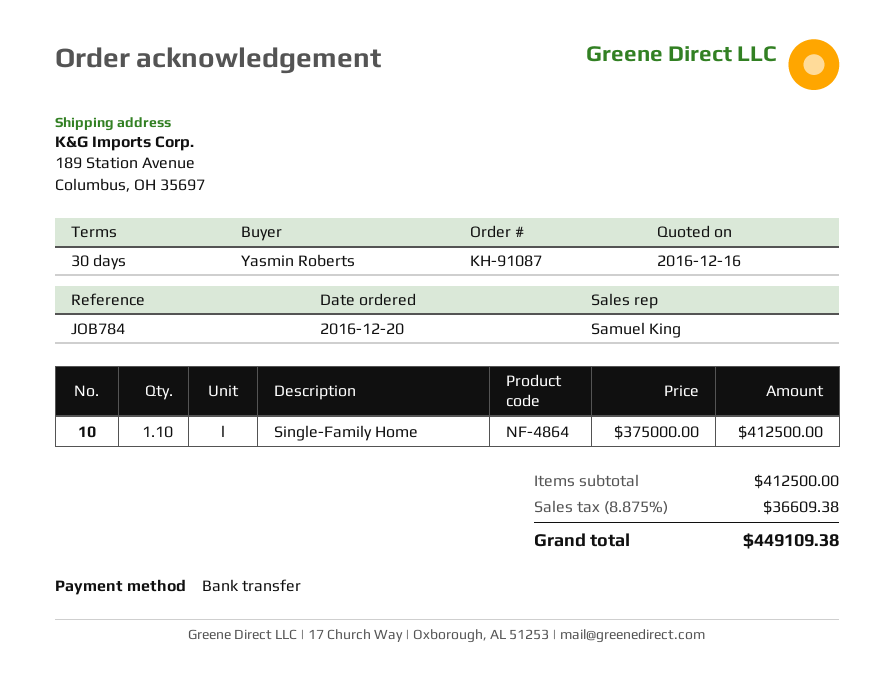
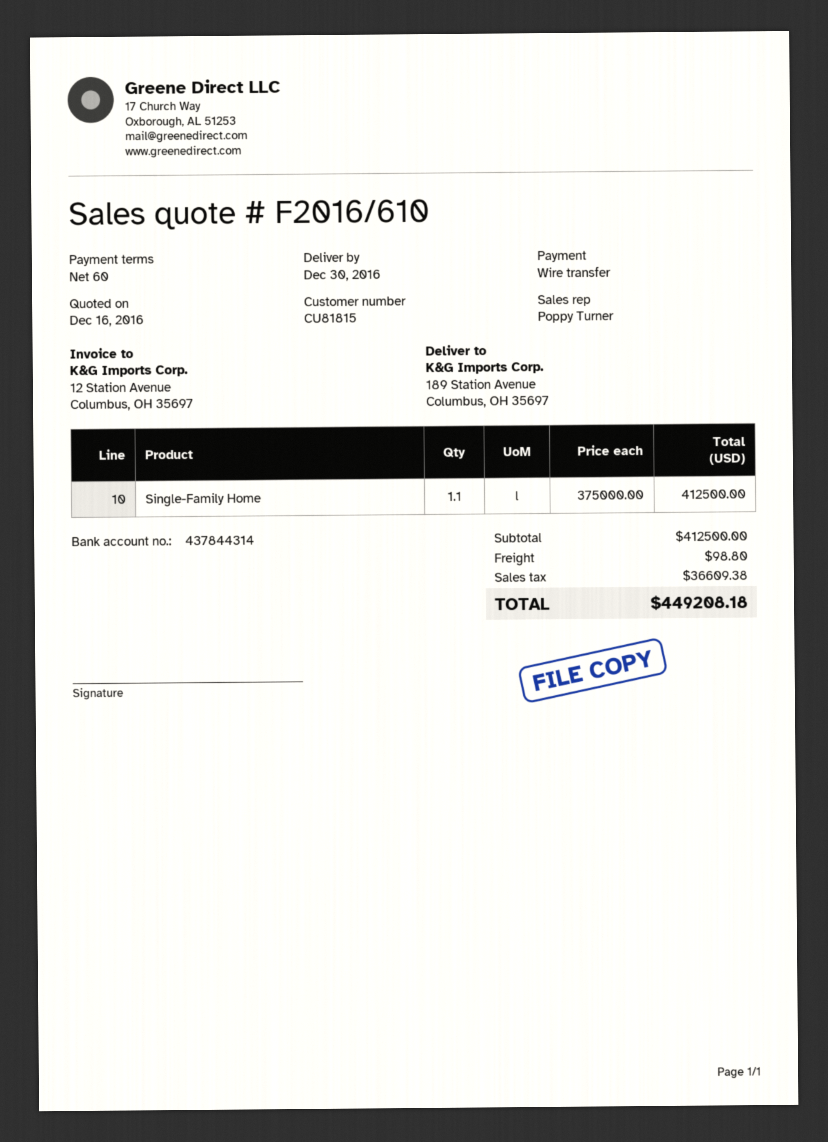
payment terms: 30 days -> 60 days
sales rep: Samuel King -> Poppy Turner
shipping: none -> 98.80
total: 449109.38 -> 449208.18

